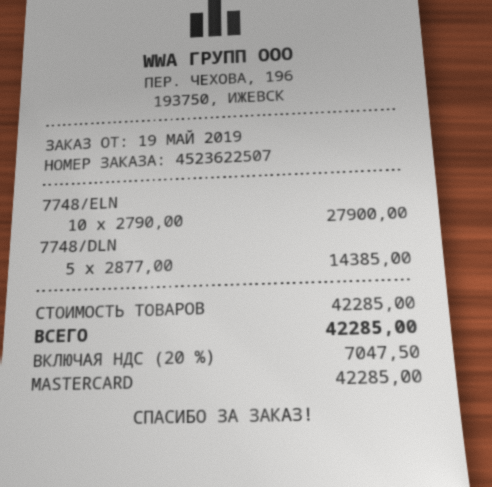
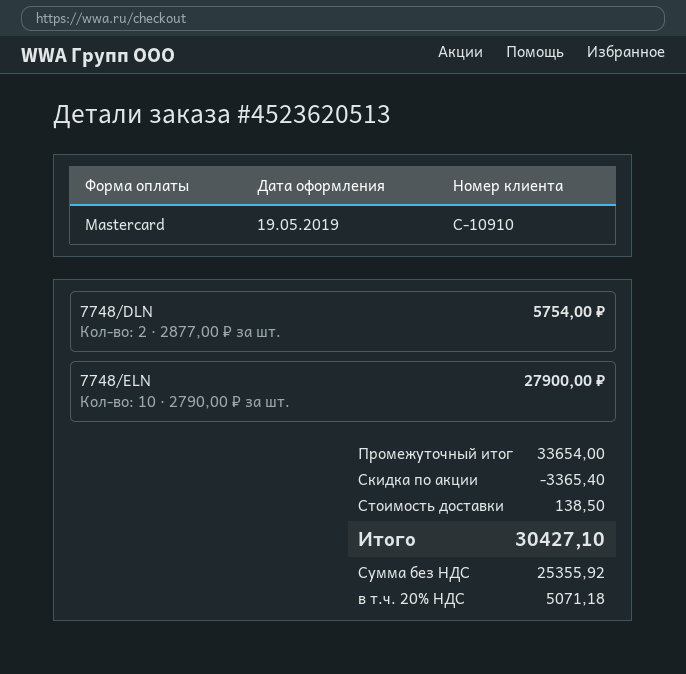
order number: 4523622507 -> 4523620513
7748/DLN: 5 x 2877.00 = 14385.00 -> 2 x 2877.00 = 5754.00
subtotal: 42285.00 -> 33654.00
discount: none -> 3365.40
shipping: none -> 138.50
tax: 20% = 7047.50 -> 20% = 5071.18
total: 42285.00 -> 30427.10

